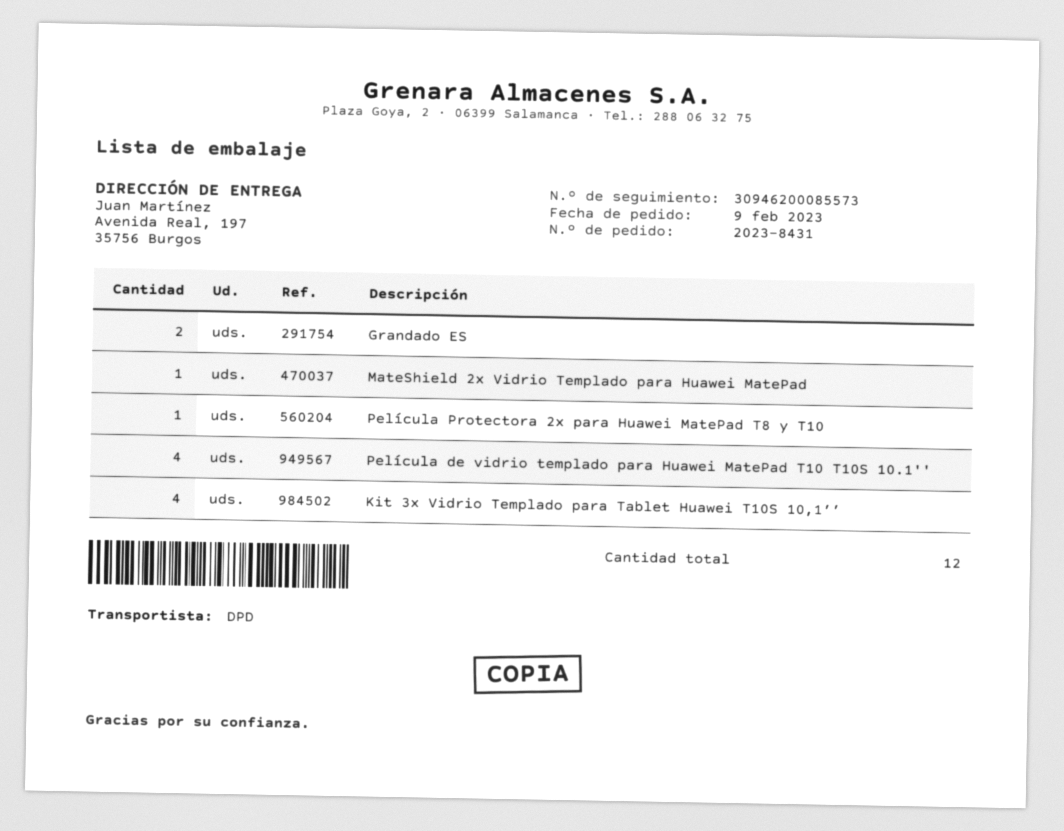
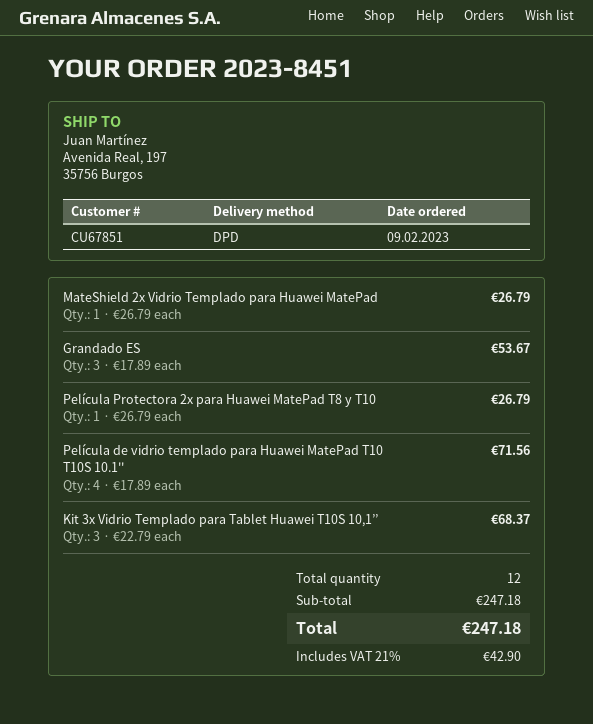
order number: 2023-8431 -> 2023-8451
Grandado ES: 2 -> 3
Kit 3x Vidrio Templado para Tablet Huawei T10S 10,1’’: 4 -> 3

